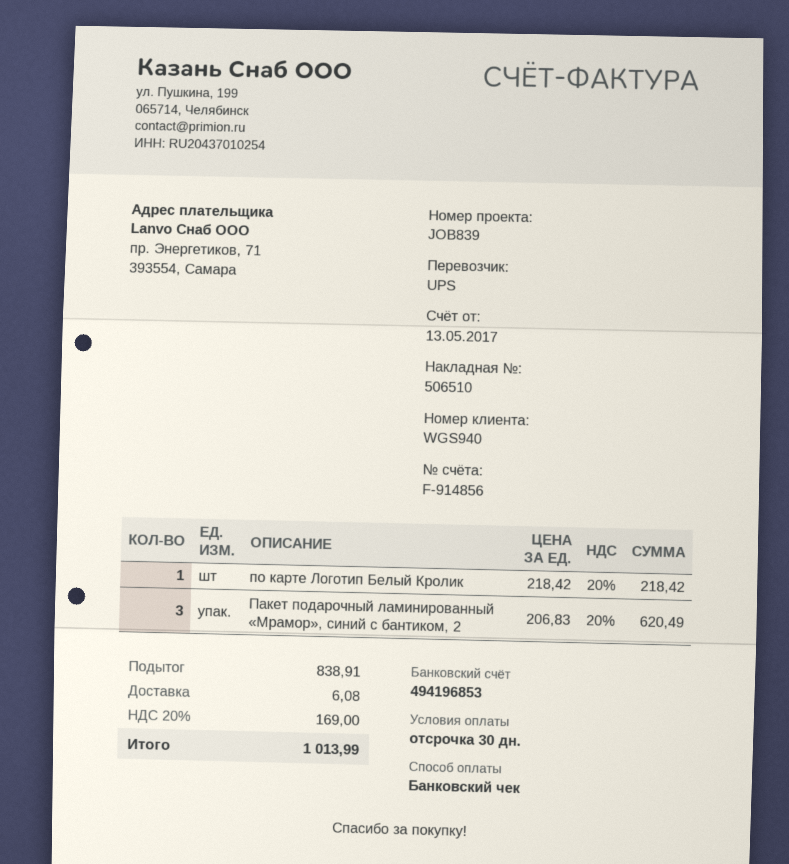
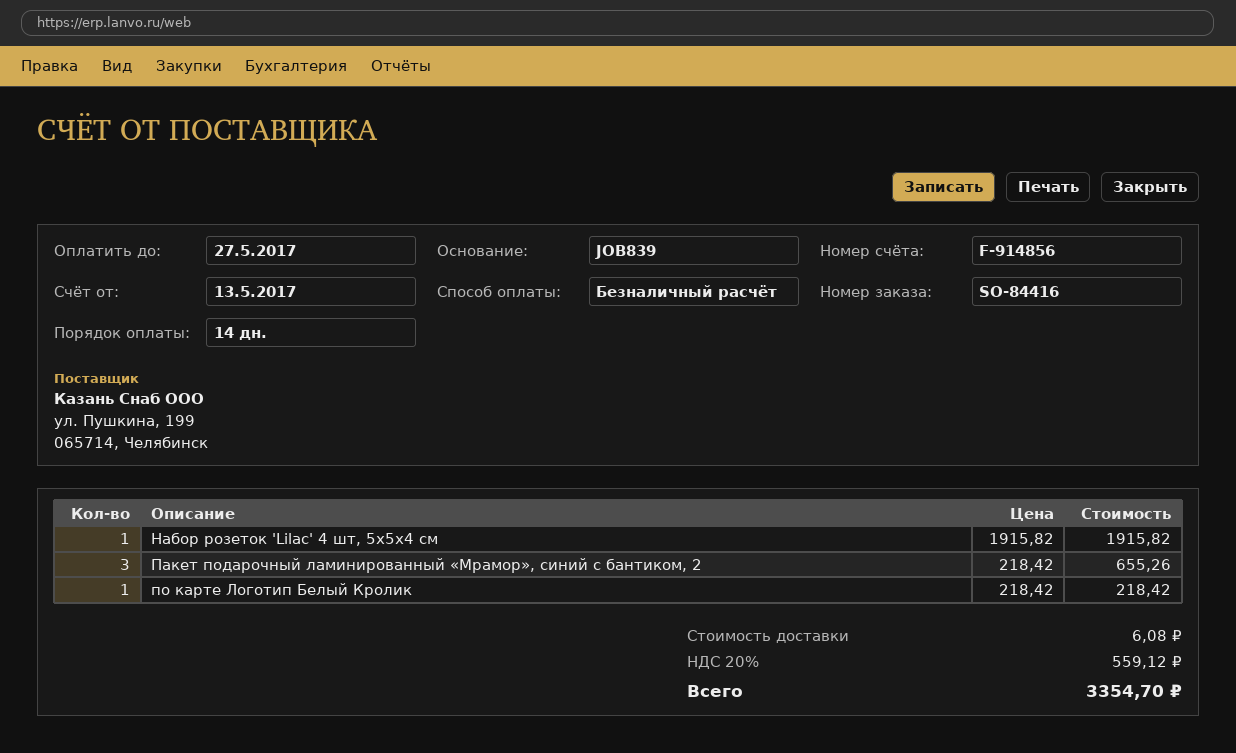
payment terms: 30 days -> 14 days
payment method: cheque -> bank transfer
Пакет подарочный ламинированный «Мрамор», синий с бантиком, 2: 3 x 206.83 = 620.49 -> 3 x 218.42 = 655.26
Набор розеток 'Lilac' 4 шт, 5х5х4 см: none -> 1 x 1915.82 = 1915.82
tax: 20% = 169.00 -> 20% = 559.12
total: 1013.99 -> 3354.70

